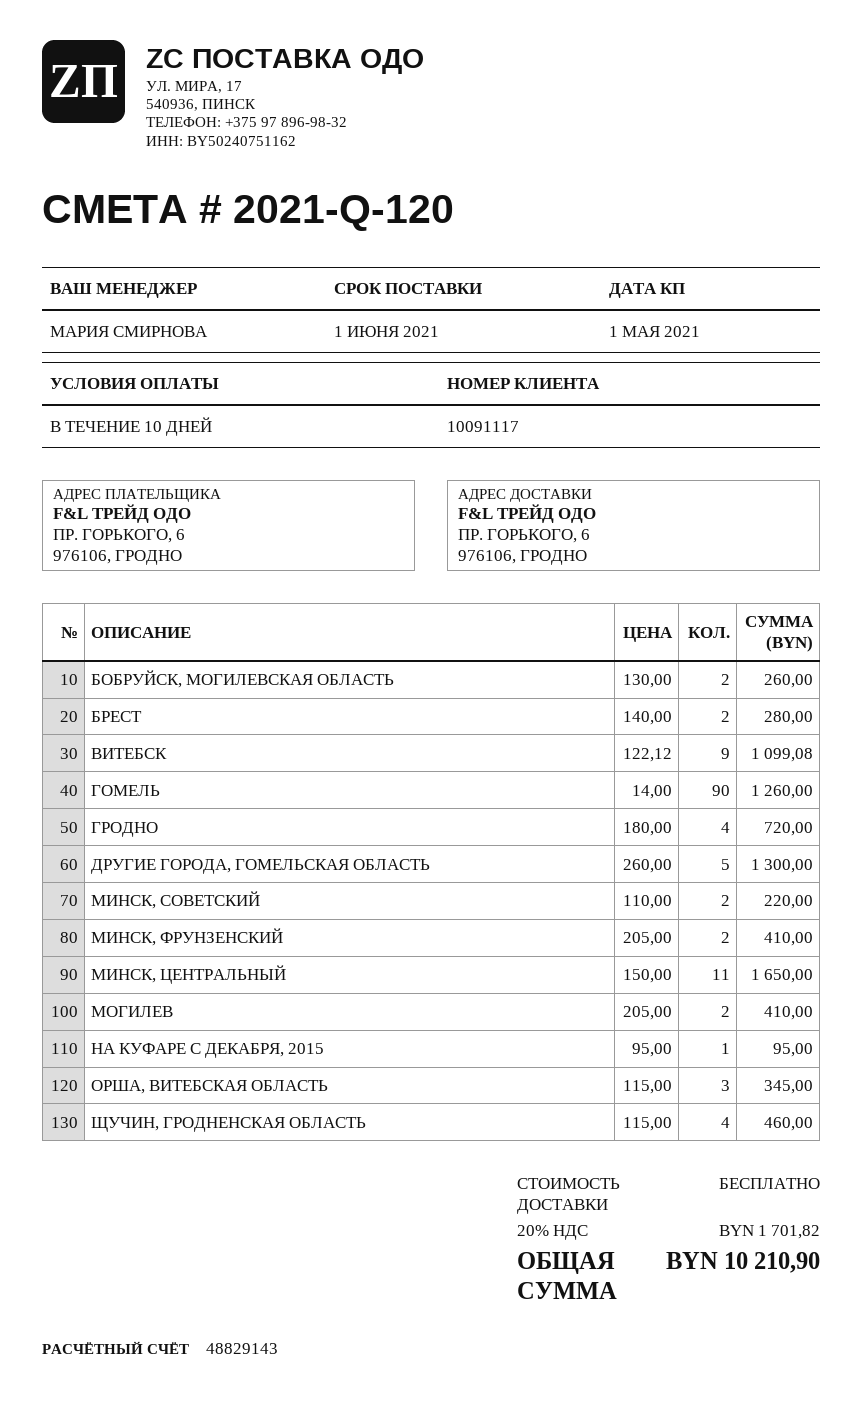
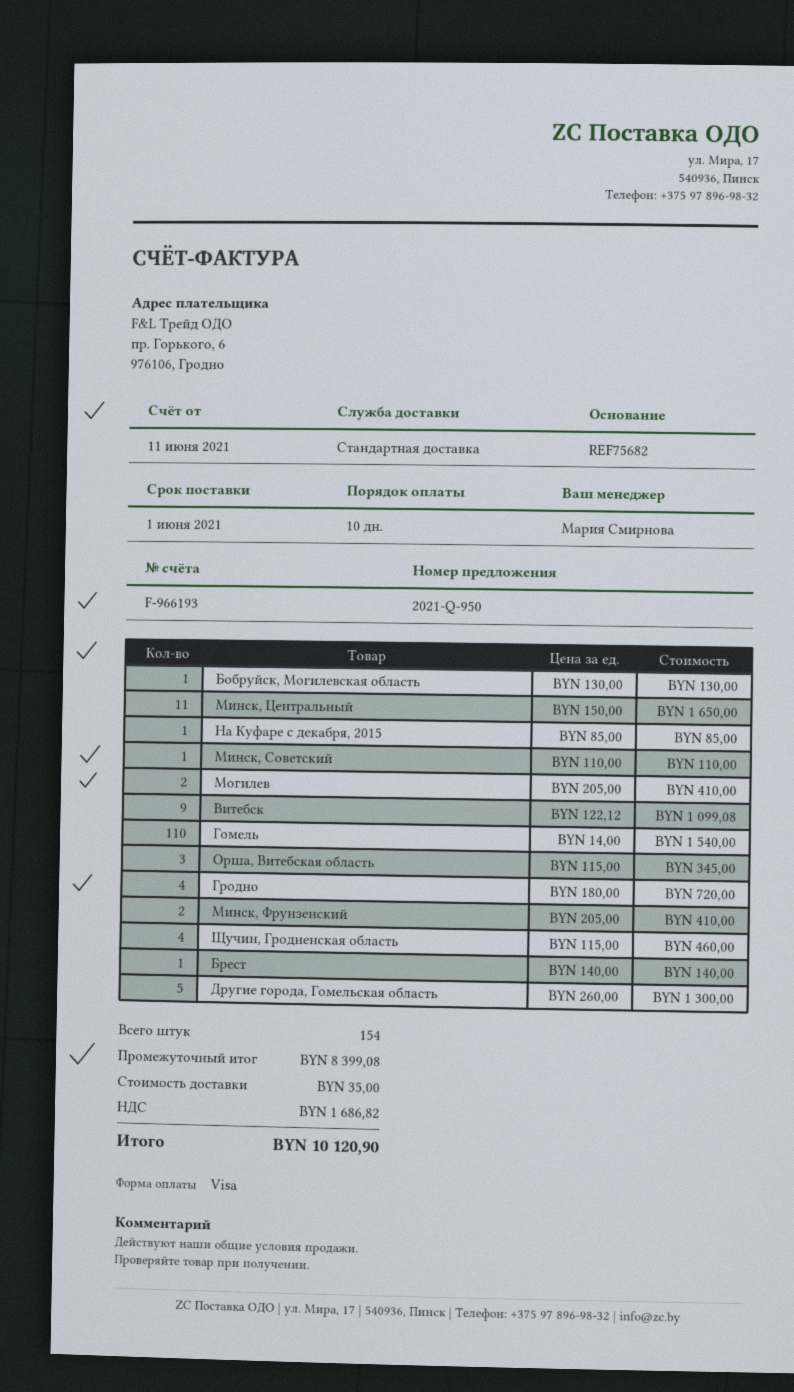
quote number: 2021-Q-120 -> 2021-Q-950
БОБРУЙСК, МОГИЛЕВСКАЯ ОБЛАСТЬ: 2 x 130.00 = 260.00 -> 1 x 130.00 = 130.00
БРЕСТ: 2 x 140.00 = 280.00 -> 1 x 140.00 = 140.00
ГОМЕЛЬ: 90 x 14.00 = 1260.00 -> 110 x 14.00 = 1540.00
МИНСК, СОВЕТСКИЙ: 2 x 110.00 = 220.00 -> 1 x 110.00 = 110.00
НА КУФАРЕ С ДЕКАБРЯ, 2015: 1 x 95.00 = 95.00 -> 1 x 85.00 = 85.00
shipping: 0.00 -> 35.00
tax: 1701.82 -> 1686.82
total: 10210.90 -> 10120.90

